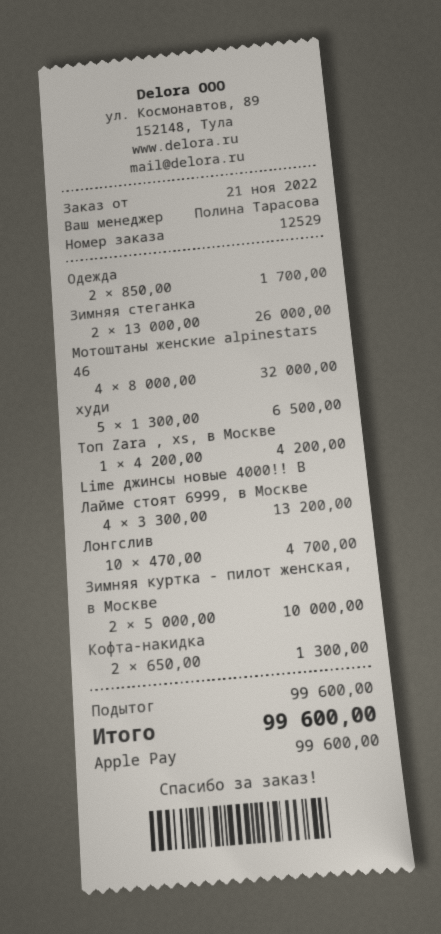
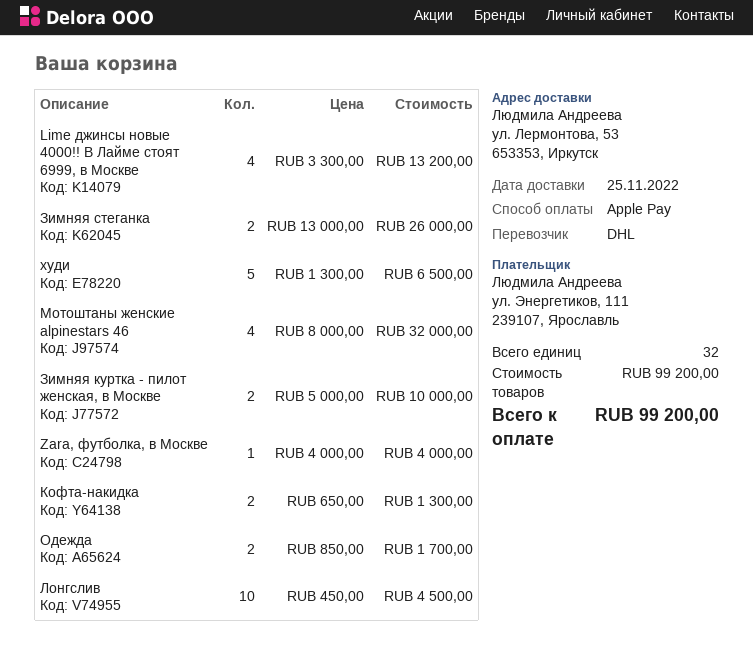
Топ Zara , xs, в Москве: 1 x 4200.00 = 4200.00 -> none
Лонгслив: 10 x 470.00 = 4700.00 -> 10 x 450.00 = 4500.00
Zara, футболка, в Москве: none -> 1 x 4000.00 = 4000.00
subtotal: 99600.00 -> 99200.00
total: 99600.00 -> 99200.00

